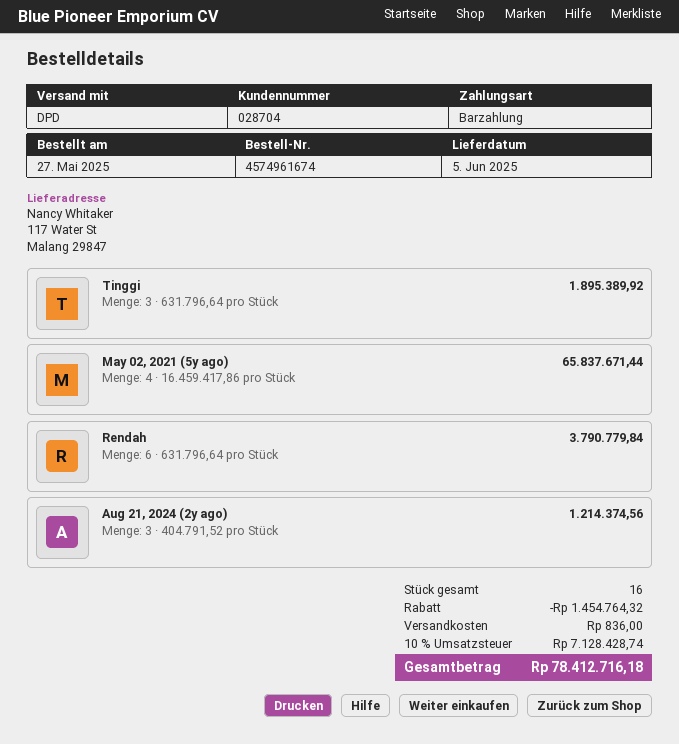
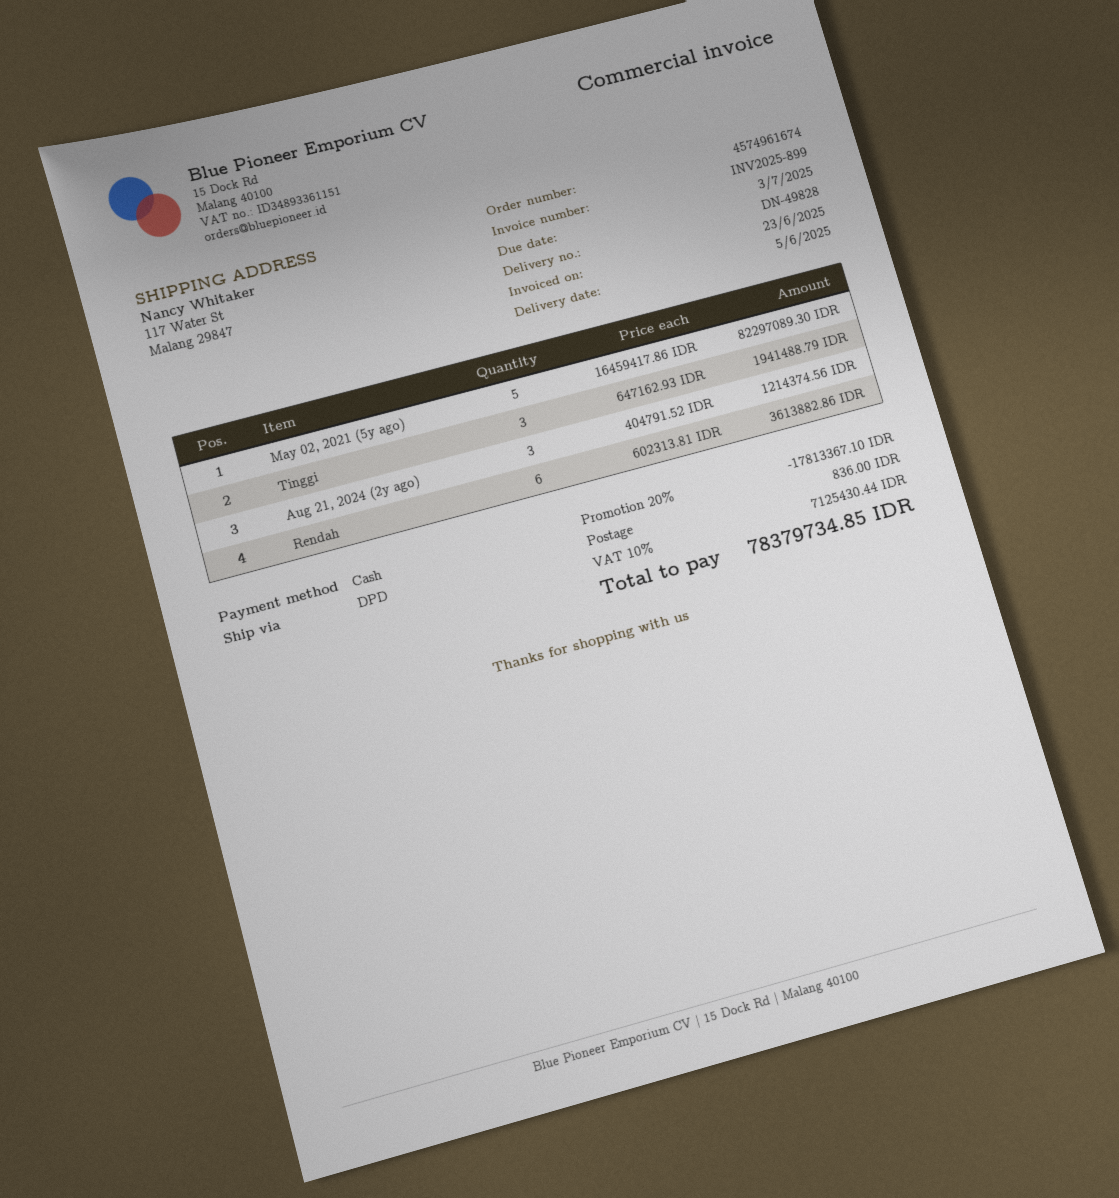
Tinggi: 3 x 631796.64 = 1895389.92 -> 3 x 647162.93 = 1941488.79
May 02, 2021 (5y ago): 4 x 16459417.86 = 65837671.44 -> 5 x 16459417.86 = 82297089.30
Rendah: 6 x 631796.64 = 3790779.84 -> 6 x 602313.81 = 3613882.86
discount: 1454764.32 -> 17813367.10
tax: 10% = 7128428.74 -> 10% = 7125430.44
total: 78412716.18 -> 78379734.85

